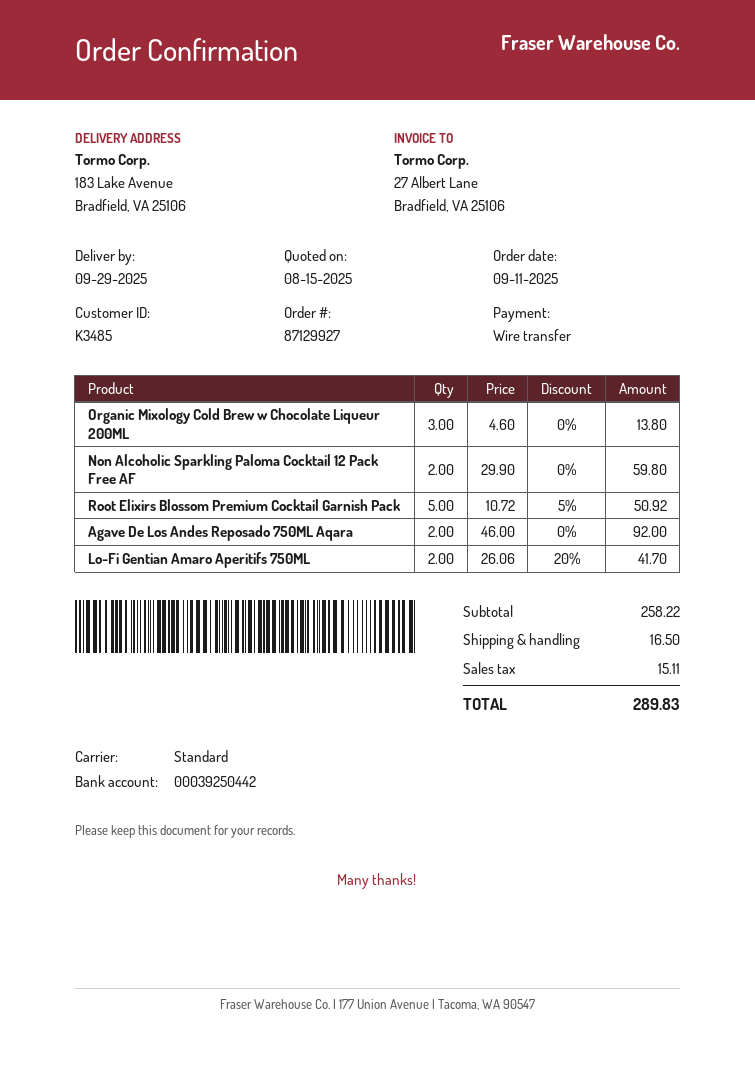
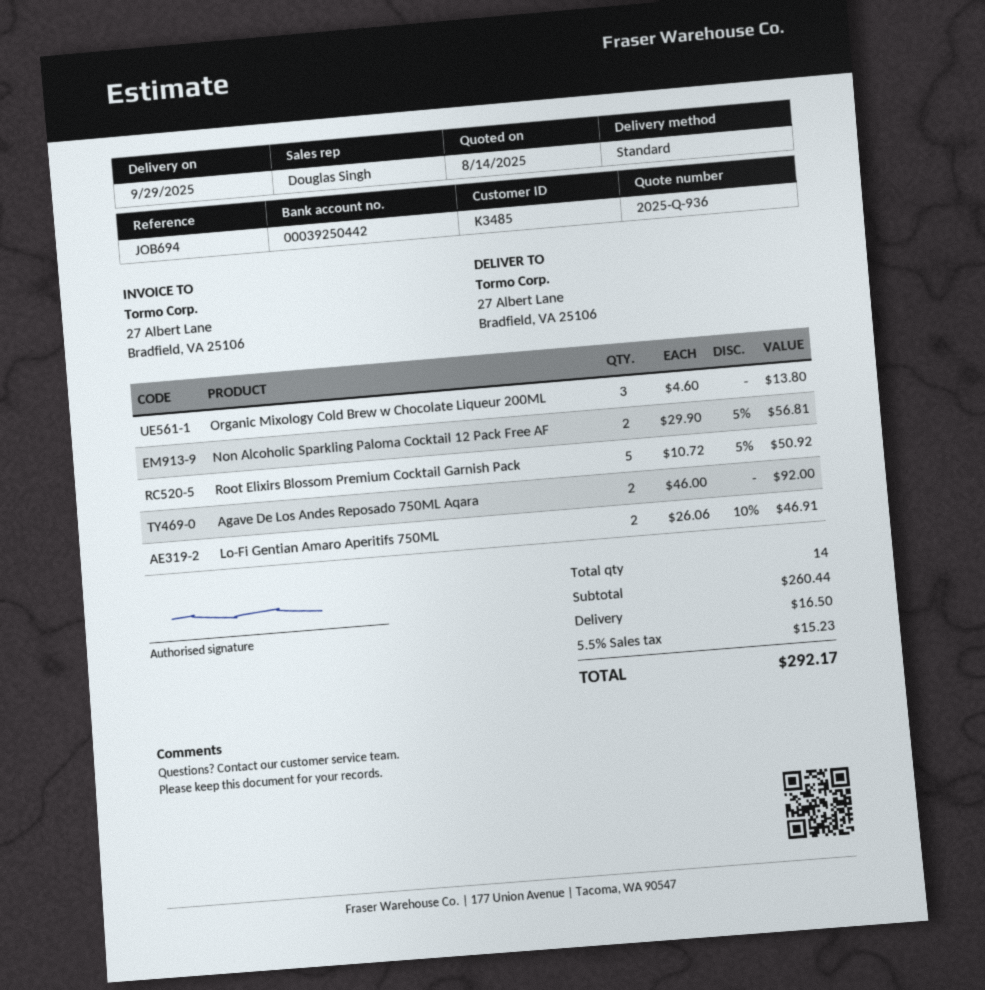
quote date: 2025-08-15 -> 2025-08-14
ship to: 183 Lake Avenue, Bradfield, VA 25106 -> 27 Albert Lane, Bradfield, VA 25106
Non Alcoholic Sparkling Paloma Cocktail 12 Pack Free AF: 2 x 29.90 = 59.80 -> 2 x 29.90 - 5% = 56.81
Lo-Fi Gentian Amaro Aperitifs 750ML: 2 x 26.06 - 20% = 41.70 -> 2 x 26.06 - 10% = 46.91
subtotal: 258.22 -> 260.44
tax: 15.11 -> 15.23
total: 289.83 -> 292.17

